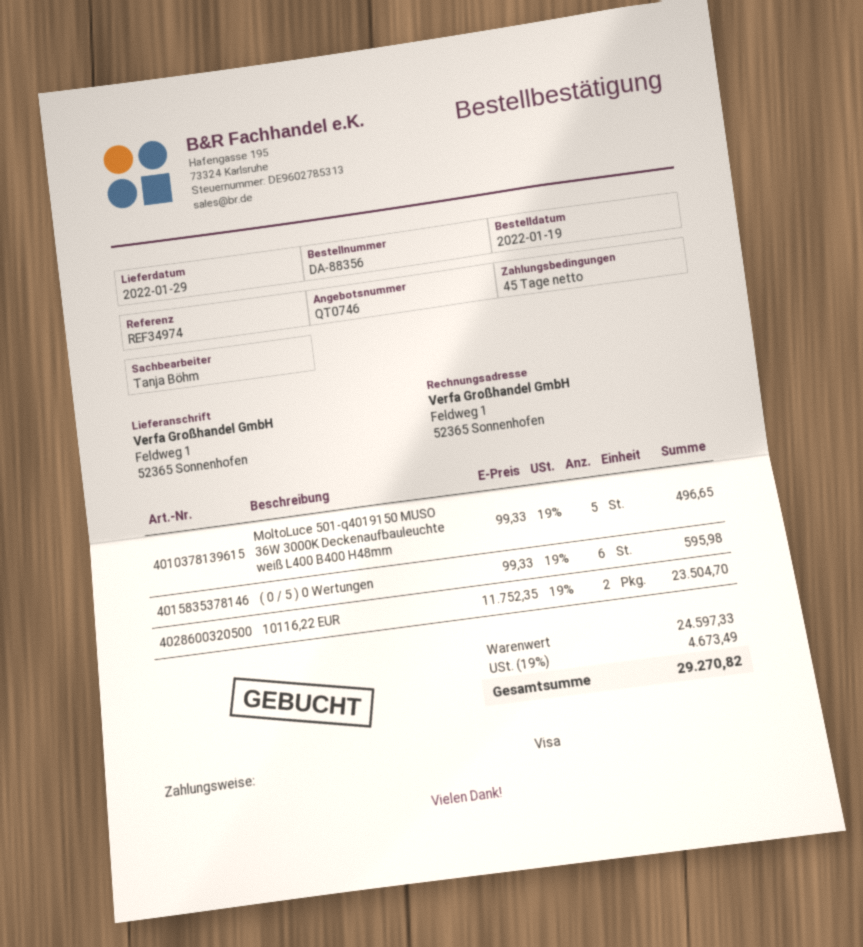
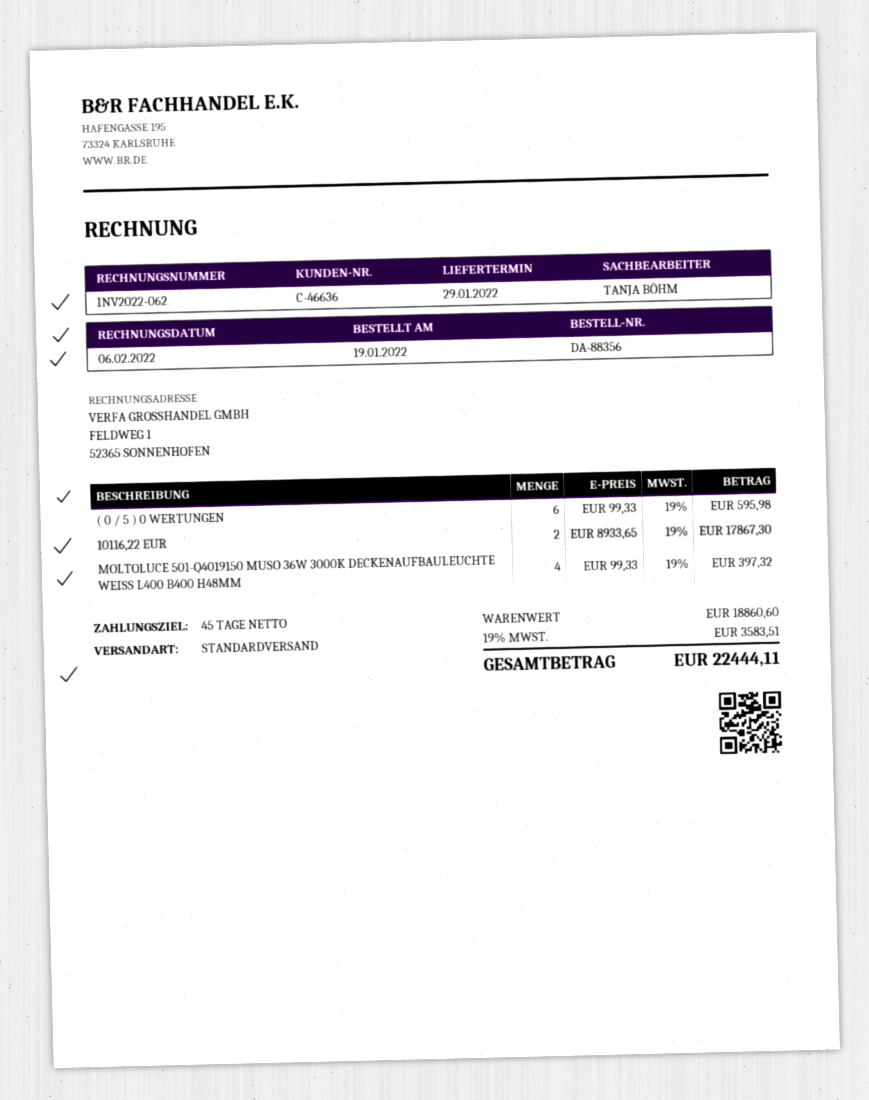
MoltoLuce 501-q4019150 MUSO 36W 3000K Deckenaufbauleuchte weiß L400 B400 H48mm: 5 x 99.33 = 496.65 -> 4 x 99.33 = 397.32
10116,22 EUR: 2 x 11752.35 = 23504.70 -> 2 x 8933.65 = 17867.30
subtotal: 24597.33 -> 18860.60
tax: 19% = 4673.49 -> 19% = 3583.51
total: 29270.82 -> 22444.11

